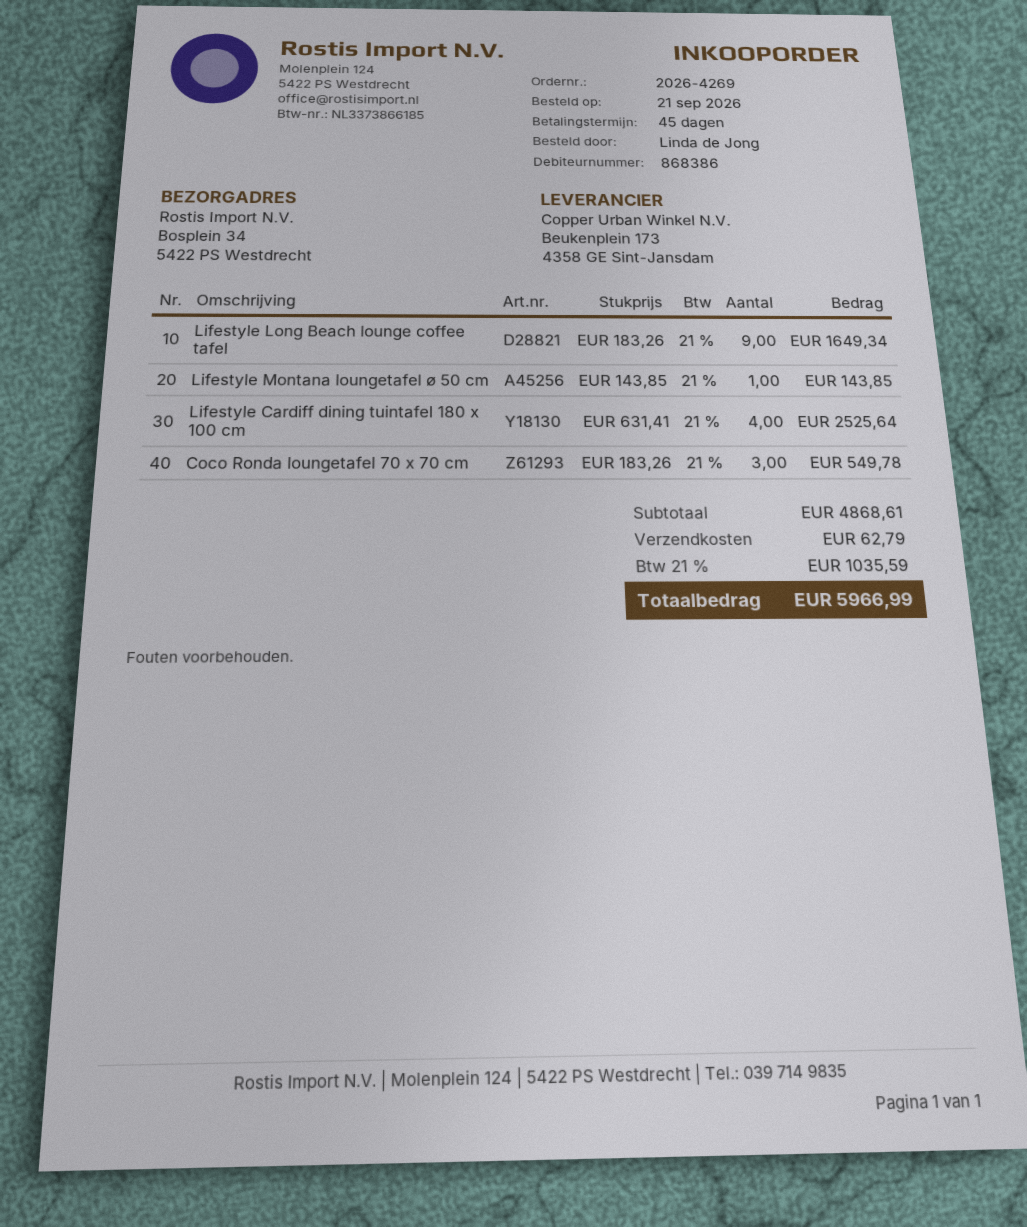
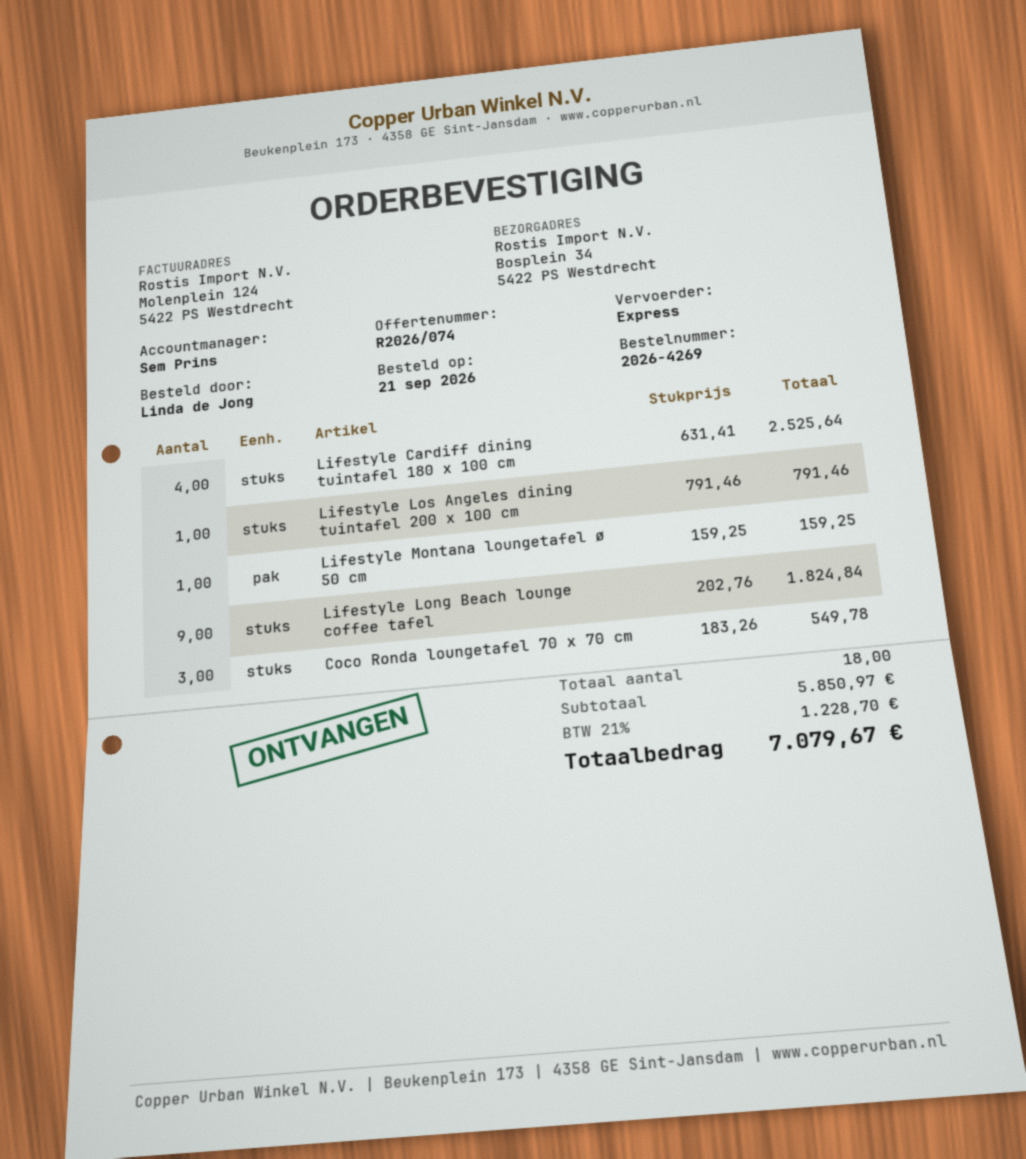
Lifestyle Long Beach lounge coffee tafel: 9 x 183.26 = 1649.34 -> 9 x 202.76 = 1824.84
Lifestyle Montana loungetafel ø 50 cm: 1 x 143.85 = 143.85 -> 1 x 159.25 = 159.25
Lifestyle Los Angeles dining tuintafel 200 x 100 cm: none -> 1 x 791.46 = 791.46
subtotal: 4868.61 -> 5850.97
shipping: 62.79 -> none
tax: 21% = 1035.59 -> 21% = 1228.70
total: 5966.99 -> 7079.67

